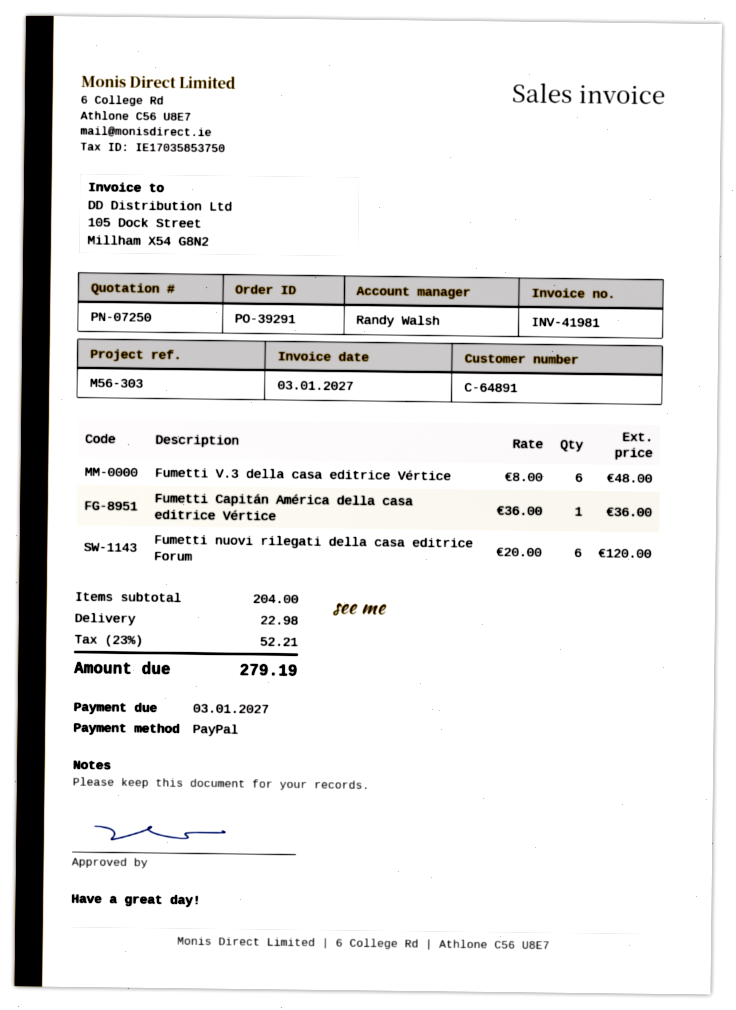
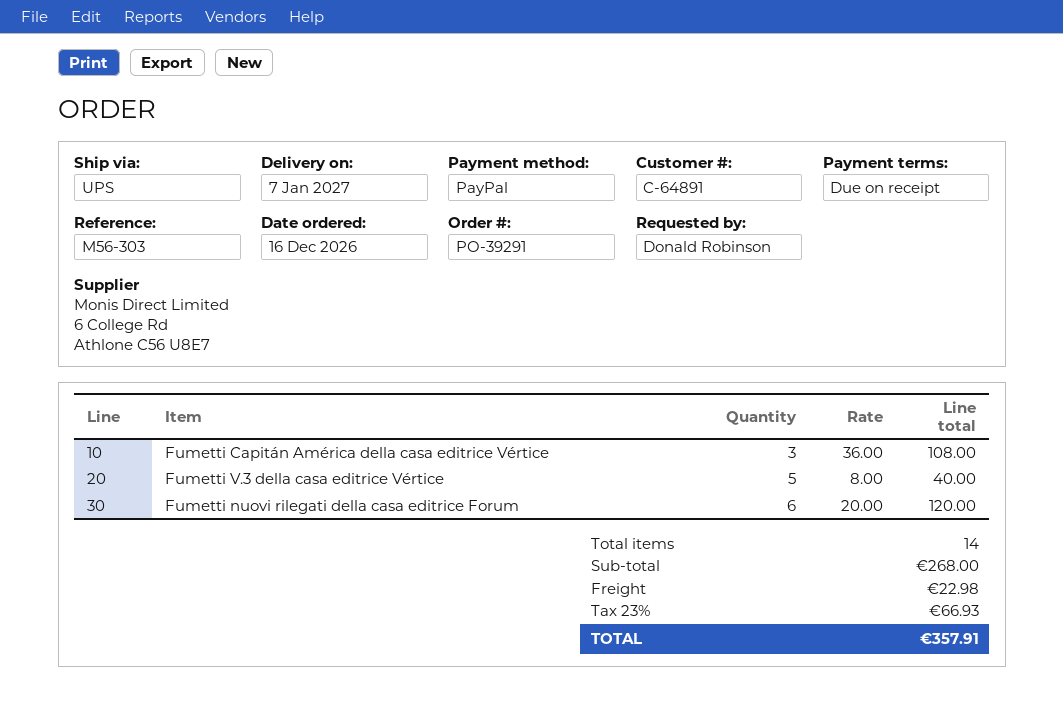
Fumetti V.3 della casa editrice Vértice: 6 x 8.00 = 48.00 -> 5 x 8.00 = 40.00
Fumetti Capitán América della casa editrice Vértice: 1 x 36.00 = 36.00 -> 3 x 36.00 = 108.00
subtotal: 204.00 -> 268.00
tax: 23% = 52.21 -> 23% = 66.93
total: 279.19 -> 357.91

